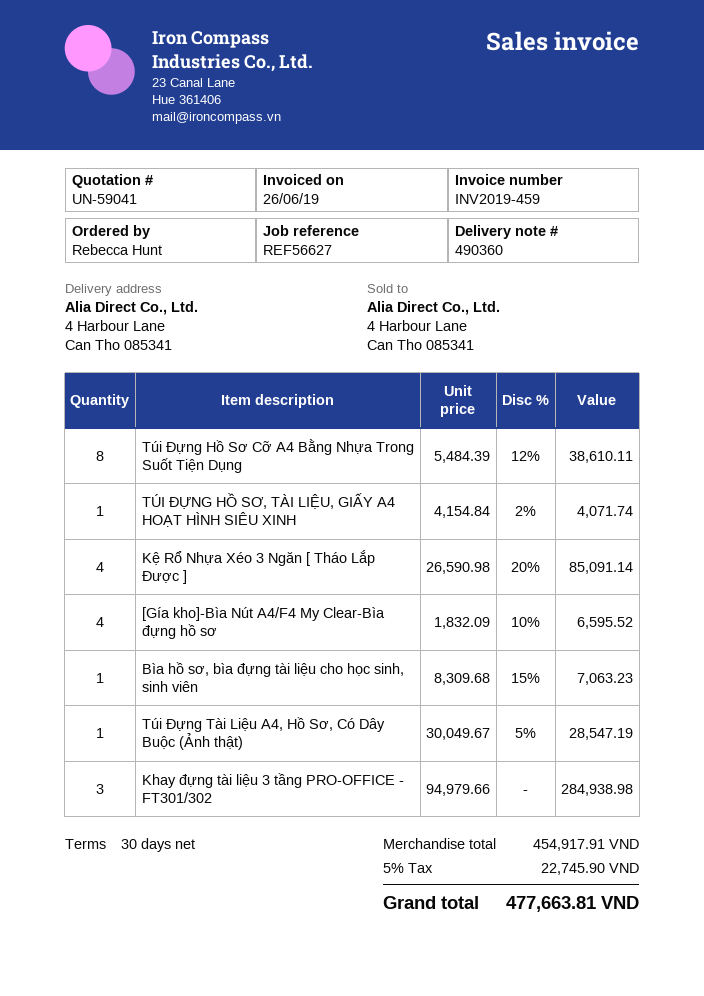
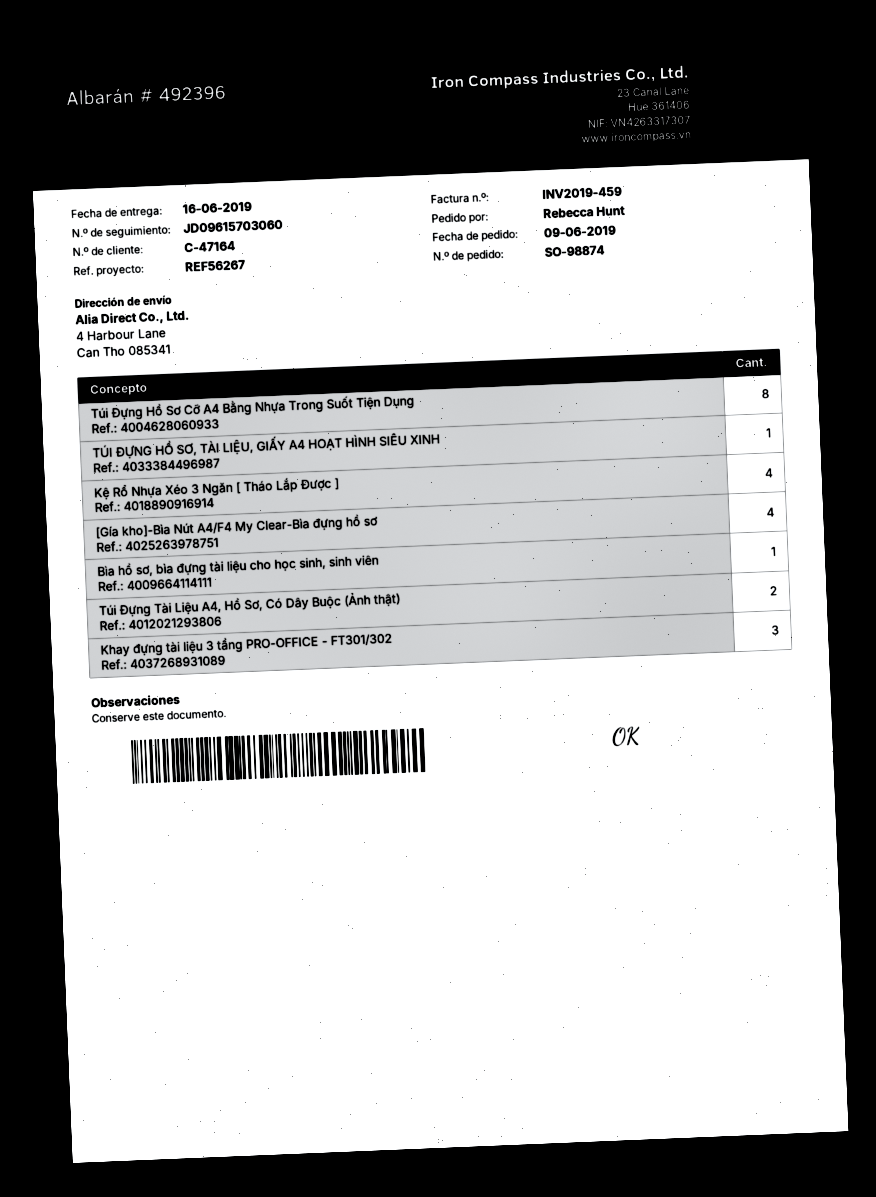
delivery note number: 490360 -> 492396
reference: REF56627 -> REF56267
Túi Đựng Tài Liệu A4, Hồ Sơ, Có Dây Buộc (Ảnh thật): 1 -> 2

